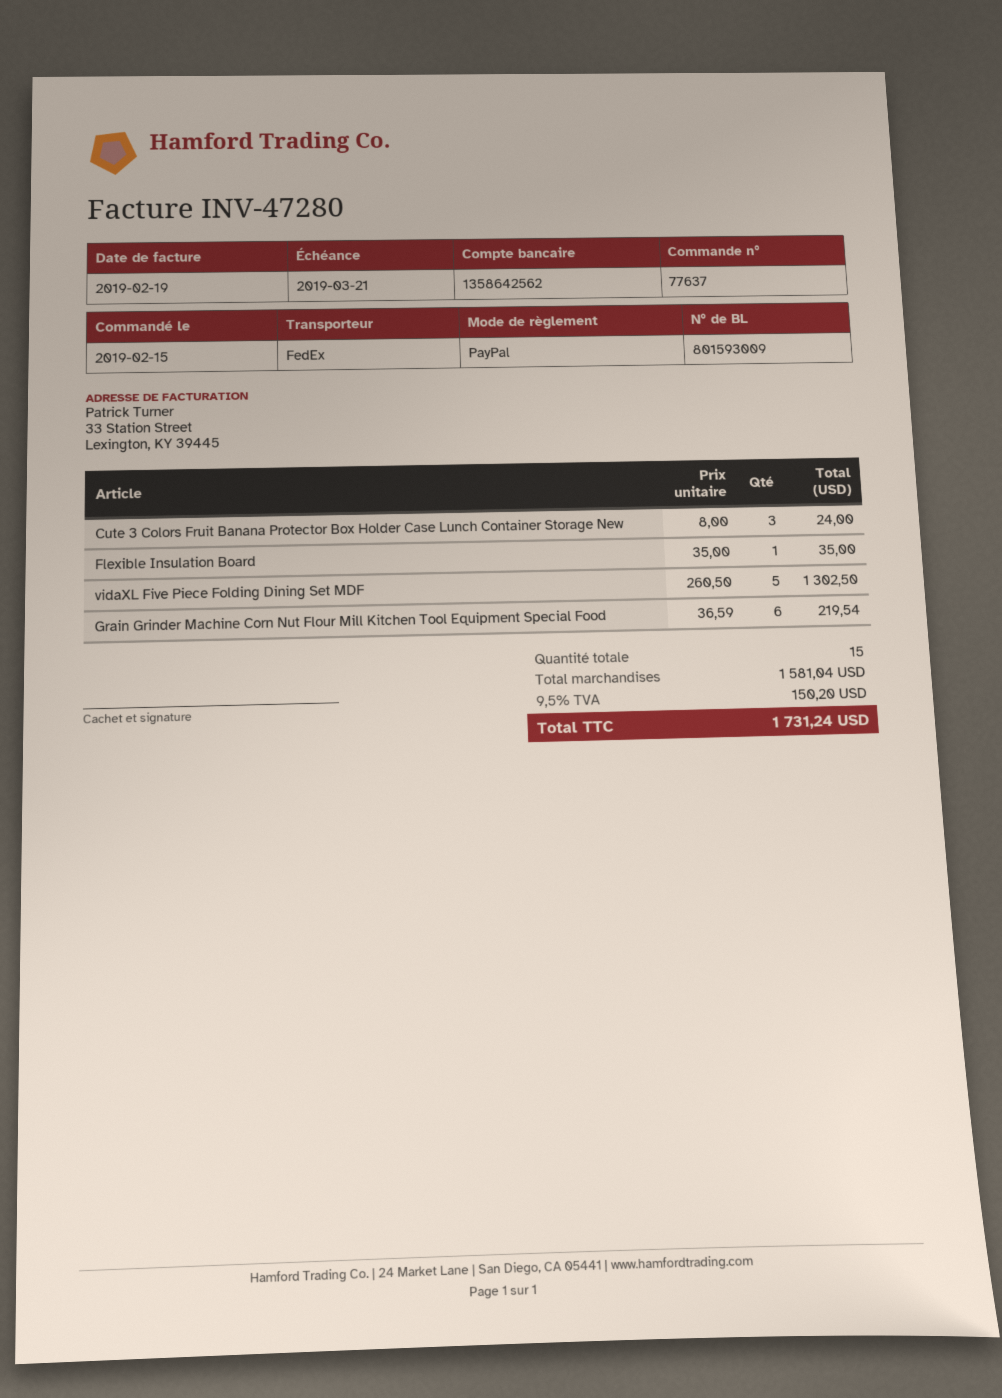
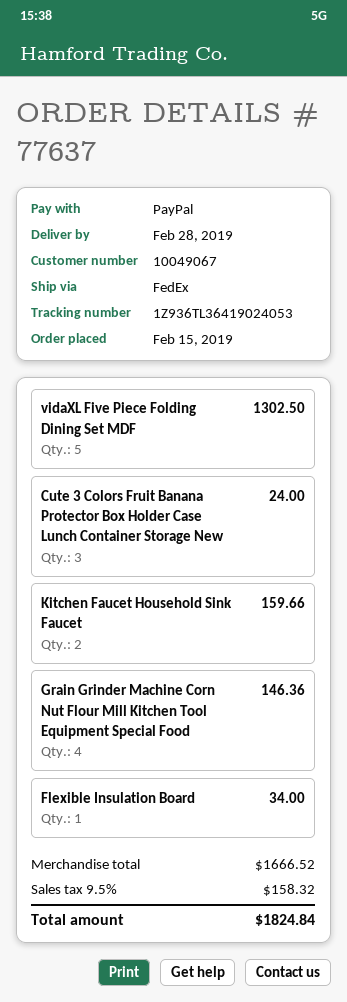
Flexible Insulation Board: 1 for 35.00 -> 1 for 34.00
Grain Grinder Machine Corn Nut Flour Mill Kitchen Tool Equipment Special Food: 6 for 219.54 -> 4 for 146.36
Kitchen Faucet Household Sink Faucet: none -> 2 for 159.66
subtotal: 1581.04 -> 1666.52
tax: 9.5% = 150.20 -> 9.5% = 158.32
total: 1731.24 -> 1824.84

